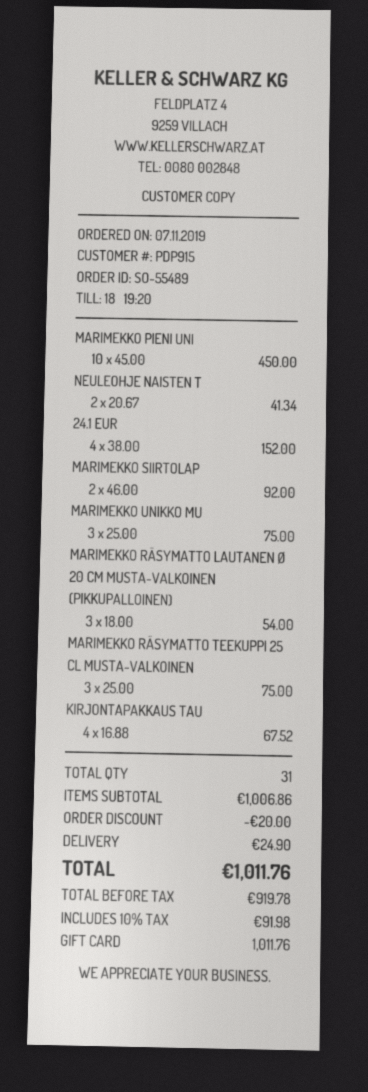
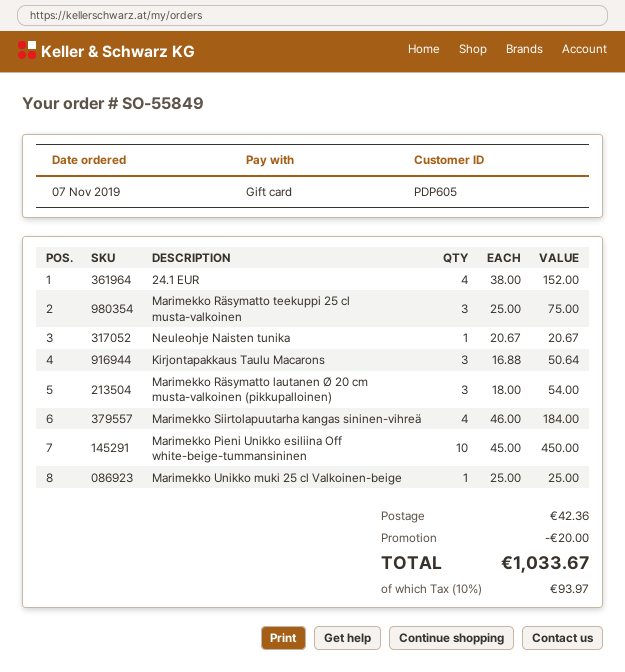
order number: SO-55489 -> SO-55849
customer number: PDP915 -> PDP605
NEULEOHJE NAISTEN T: 2 x 20.67 = 41.34 -> 1 x 20.67 = 20.67
MARIMEKKO SIIRTOLAP: 2 x 46.00 = 92.00 -> 4 x 46.00 = 184.00
MARIMEKKO UNIKKO MU: 3 x 25.00 = 75.00 -> 1 x 25.00 = 25.00
KIRJONTAPAKKAUS TAU: 4 x 16.88 = 67.52 -> 3 x 16.88 = 50.64
shipping: 24.90 -> 42.36
tax: 10% = 91.98 -> 10% = 93.97
total: 1011.76 -> 1033.67

